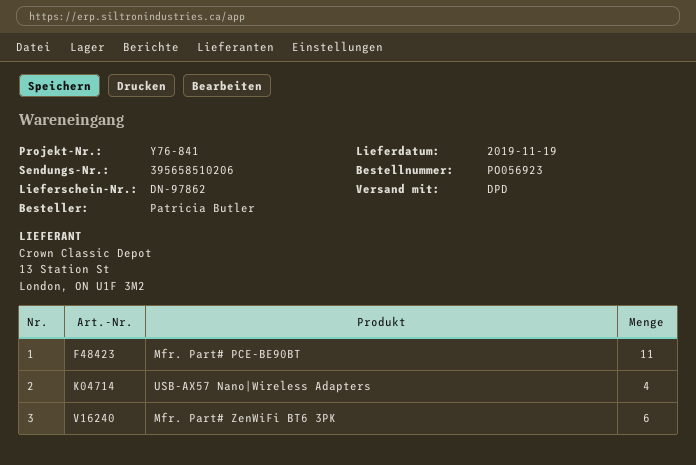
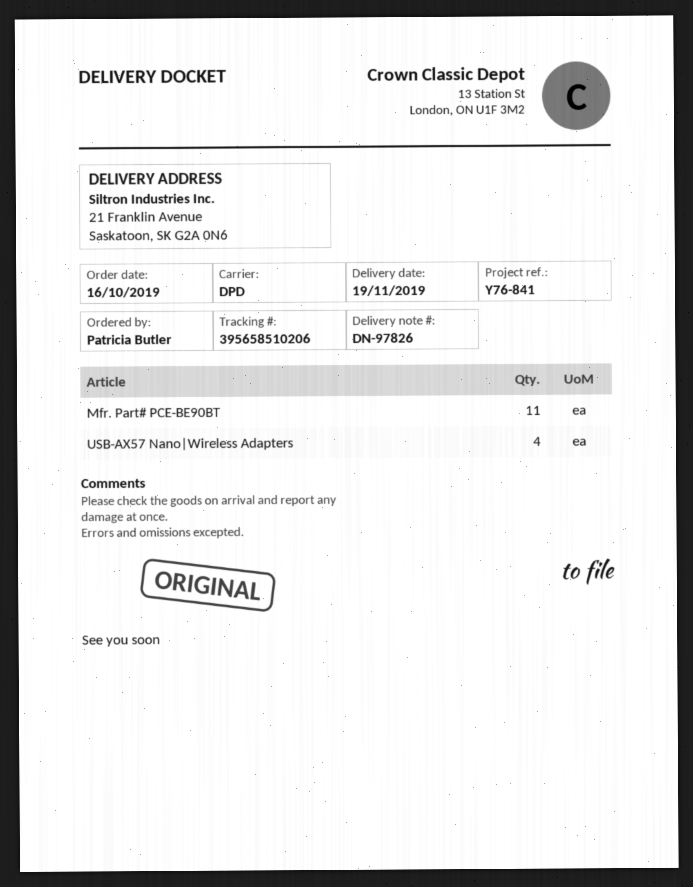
delivery note number: DN-97862 -> DN-97826
Mfr. Part# ZenWiFi BT6 3PK: 6 -> none

